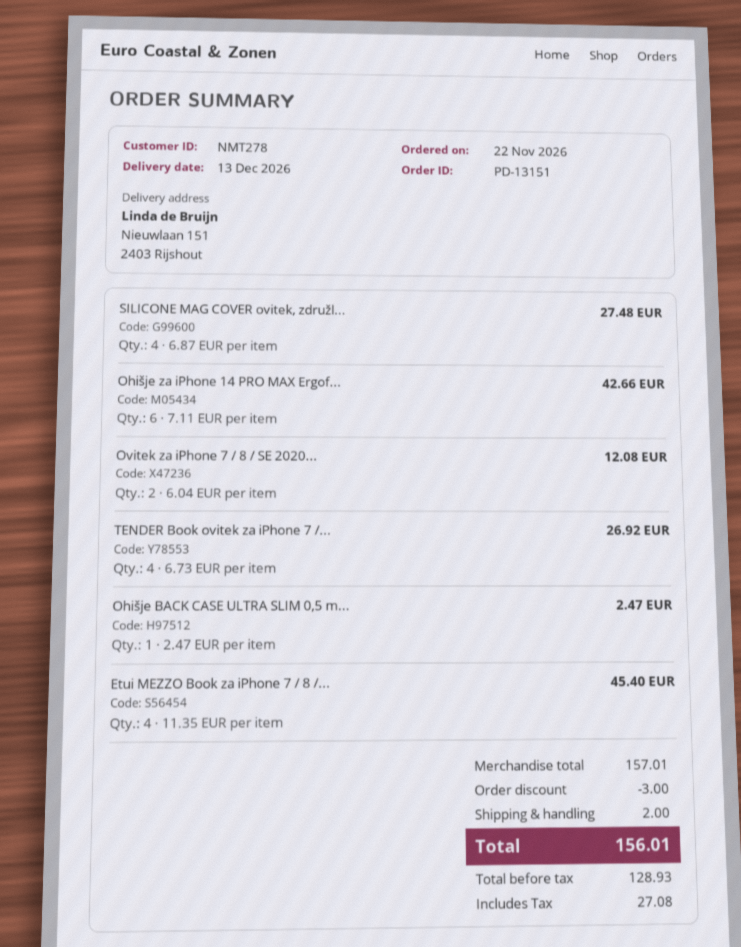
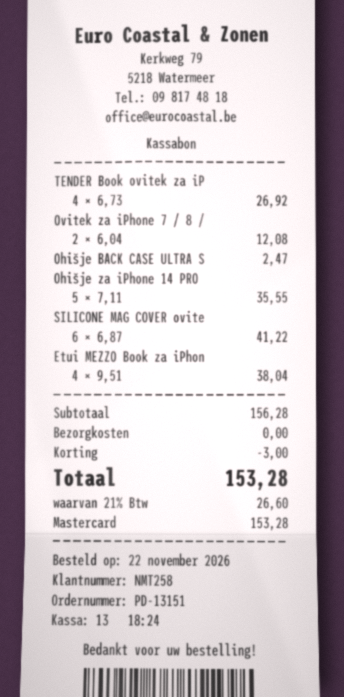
customer number: NMT278 -> NMT258
SILICONE MAG COVER ovitek, združl...: 4 x 6.87 = 27.48 -> 6 x 6.87 = 41.22
Ohišje za iPhone 14 PRO MAX Ergof...: 6 x 7.11 = 42.66 -> 5 x 7.11 = 35.55
Etui MEZZO Book za iPhone 7 / 8 /...: 4 x 11.35 = 45.40 -> 4 x 9.51 = 38.04
subtotal: 157.01 -> 156.28
shipping: 2.00 -> 0.00
tax: 27.08 -> 26.60
total: 156.01 -> 153.28

